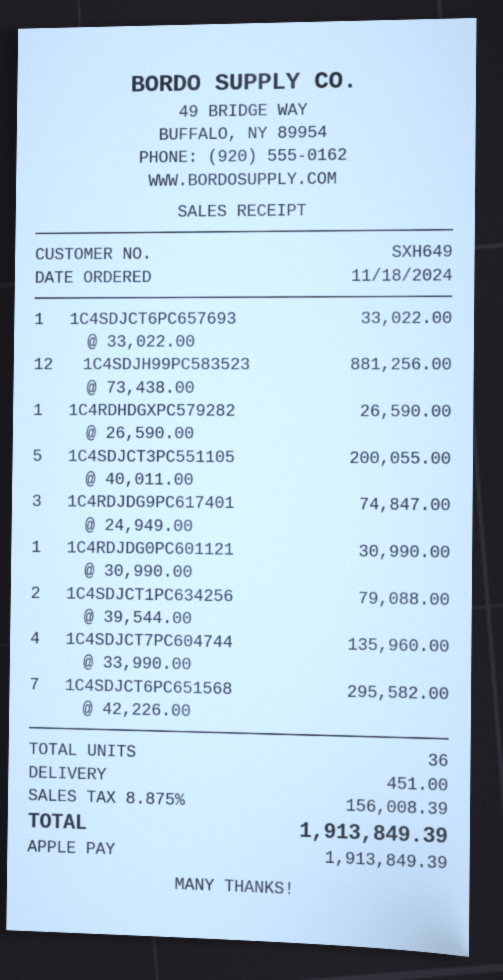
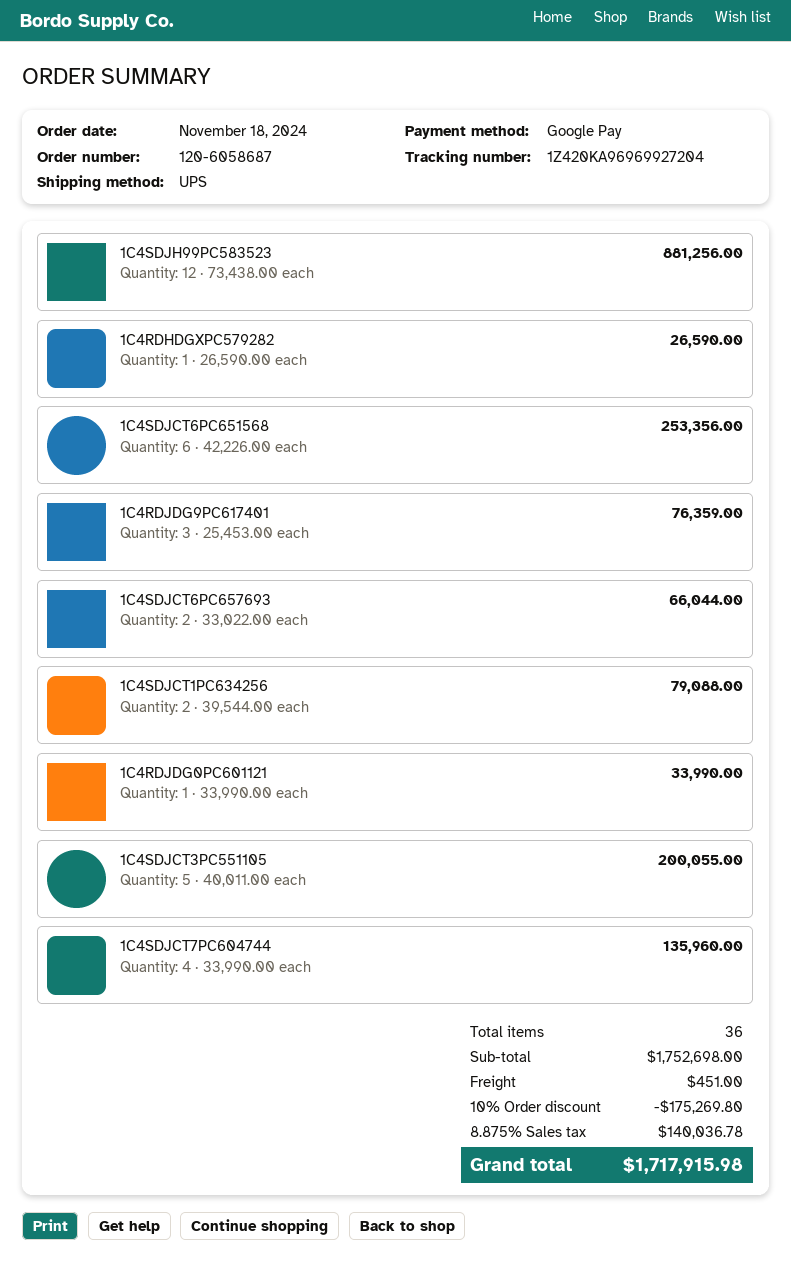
payment method: Apple Pay -> Google Pay
1C4SDJCT6PC657693: 1 x 33022.00 = 33022.00 -> 2 x 33022.00 = 66044.00
1C4RDJDG9PC617401: 3 x 24949.00 = 74847.00 -> 3 x 25453.00 = 76359.00
1C4RDJDG0PC601121: 1 x 30990.00 = 30990.00 -> 1 x 33990.00 = 33990.00
1C4SDJCT6PC651568: 7 x 42226.00 = 295582.00 -> 6 x 42226.00 = 253356.00
discount: none -> 10% = 175269.80
tax: 8.875% = 156008.39 -> 8.875% = 140036.78
total: 1913849.39 -> 1717915.98

